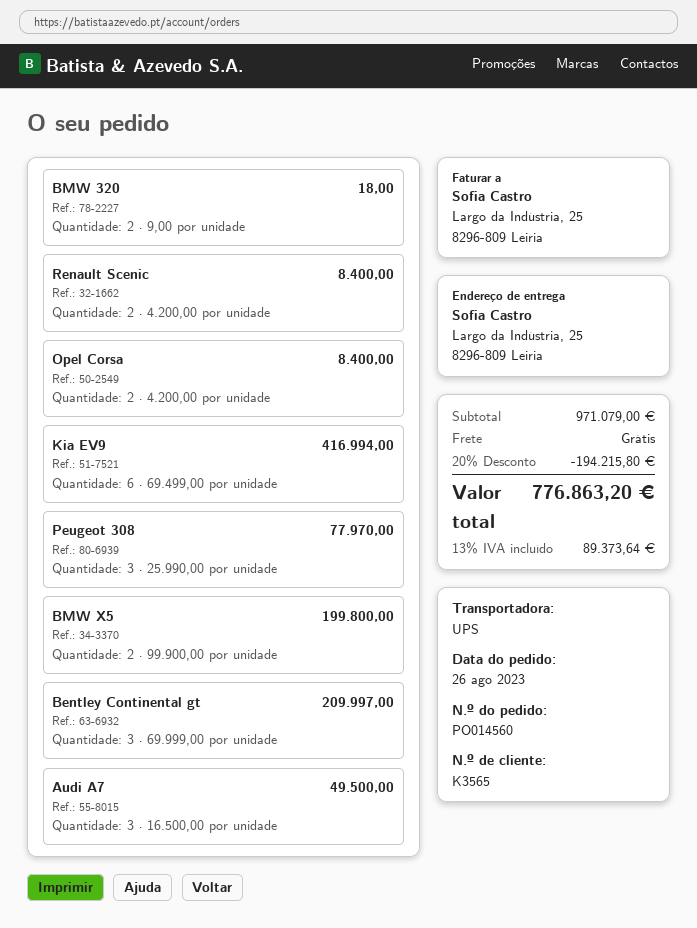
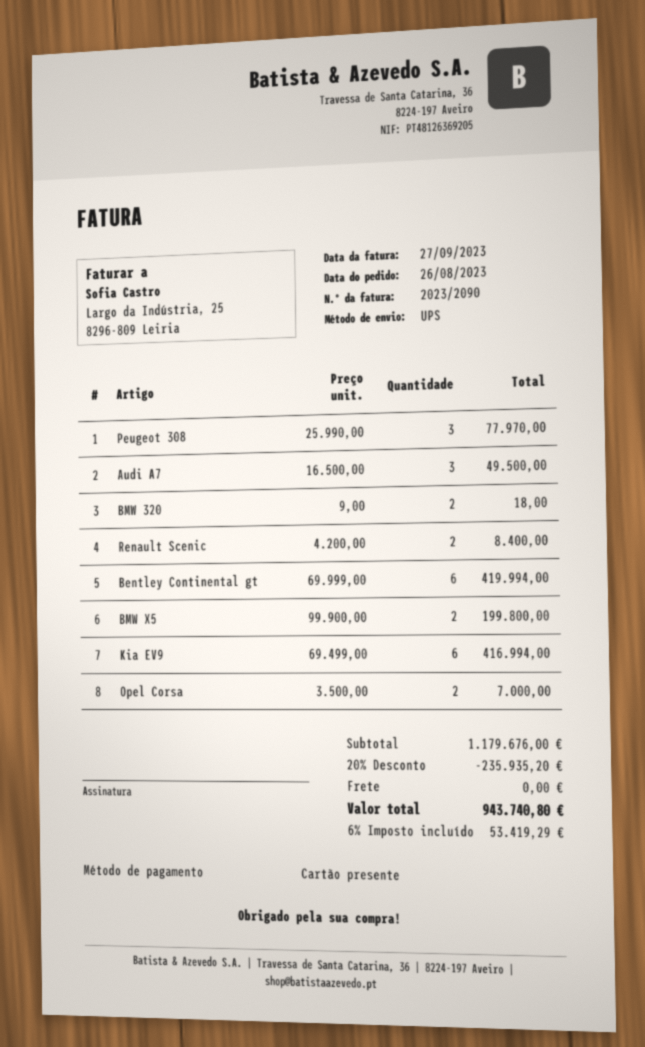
Opel Corsa: 2 x 4200.00 = 8400.00 -> 2 x 3500.00 = 7000.00
Bentley Continental gt: 3 x 69999.00 = 209997.00 -> 6 x 69999.00 = 419994.00
subtotal: 971079.00 -> 1179676.00
discount: 20% = 194215.80 -> 20% = 235935.20
tax: 13% = 89373.64 -> 6% = 53419.29
total: 776863.20 -> 943740.80

